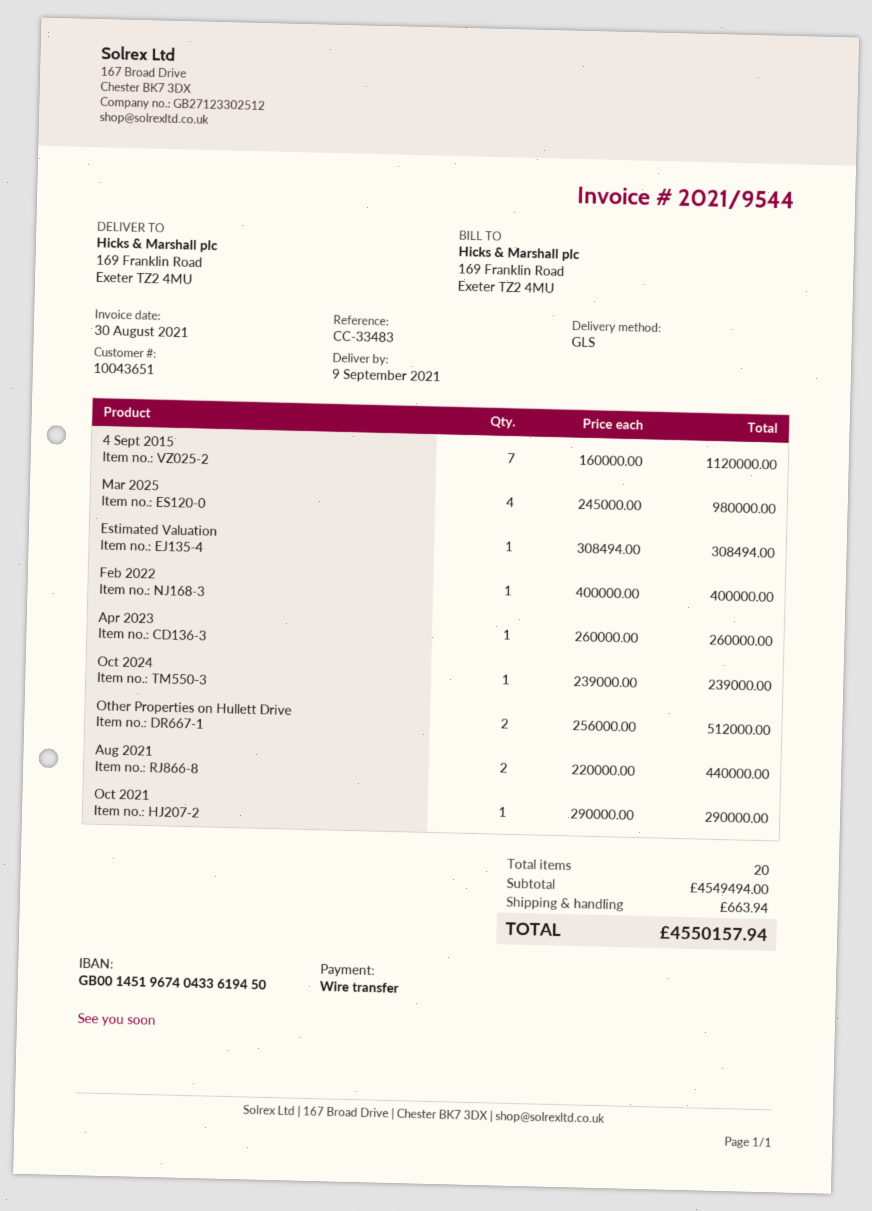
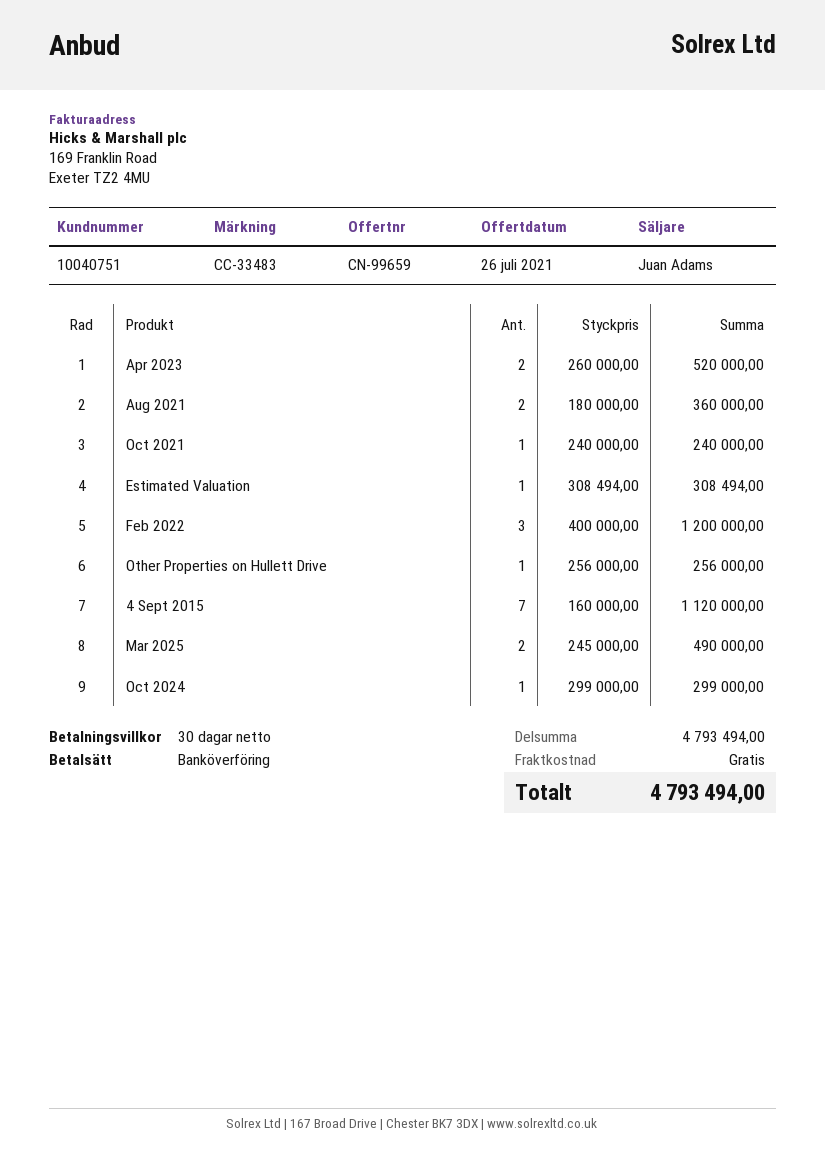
customer number: 10043651 -> 10040751
Mar 2025: 4 x 245000.00 = 980000.00 -> 2 x 245000.00 = 490000.00
Feb 2022: 1 x 400000.00 = 400000.00 -> 3 x 400000.00 = 1200000.00
Apr 2023: 1 x 260000.00 = 260000.00 -> 2 x 260000.00 = 520000.00
Oct 2024: 1 x 239000.00 = 239000.00 -> 1 x 299000.00 = 299000.00
Other Properties on Hullett Drive: 2 x 256000.00 = 512000.00 -> 1 x 256000.00 = 256000.00
Aug 2021: 2 x 220000.00 = 440000.00 -> 2 x 180000.00 = 360000.00
Oct 2021: 1 x 290000.00 = 290000.00 -> 1 x 240000.00 = 240000.00
subtotal: 4549494.00 -> 4793494.00
shipping: 663.94 -> 0.00
total: 4550157.94 -> 4793494.00

